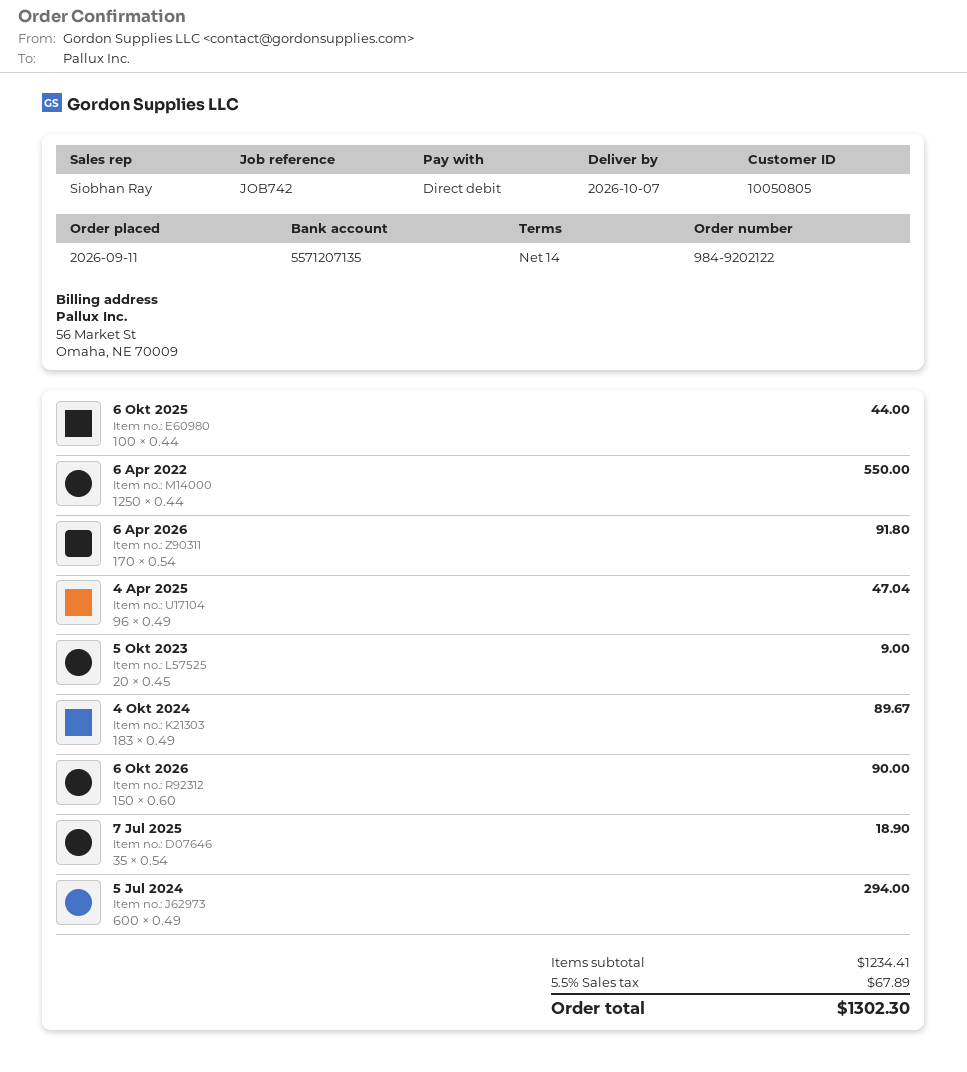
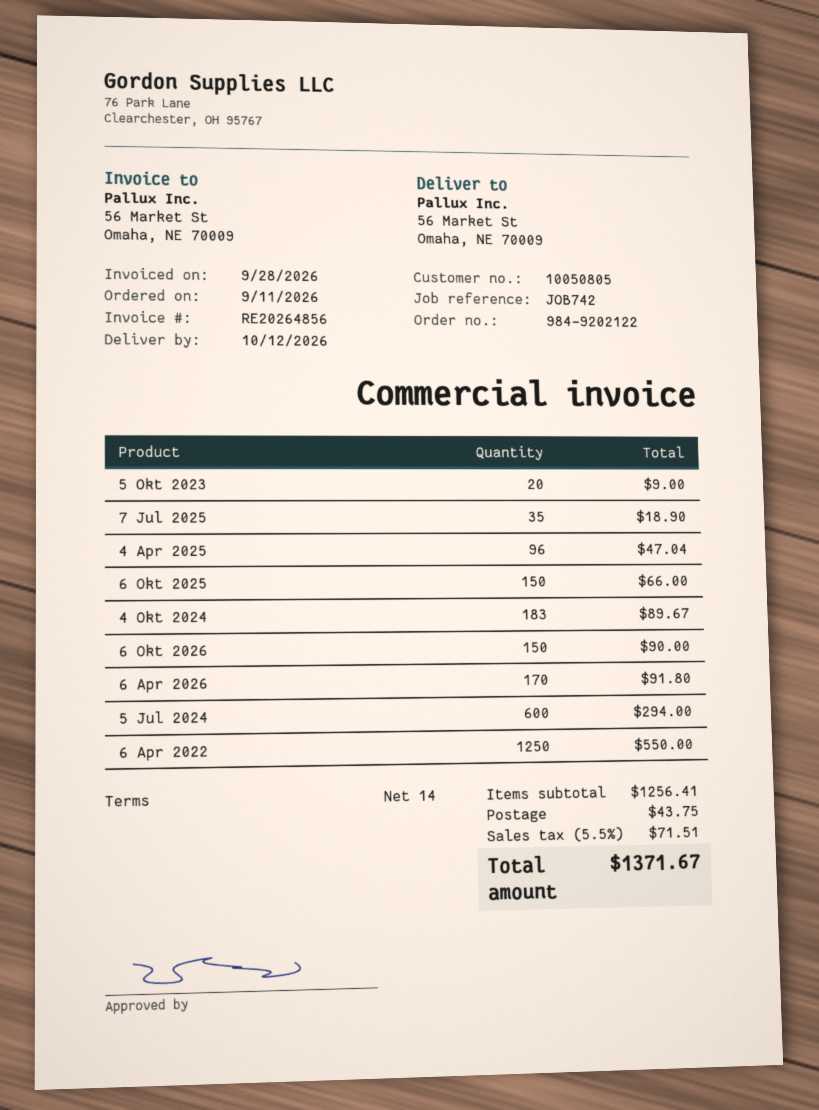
delivery date: 2026-10-07 -> 2026-10-12
6 Okt 2025: 100 for 44.00 -> 150 for 66.00
subtotal: 1234.41 -> 1256.41
shipping: none -> 43.75
tax: 5.5% = 67.89 -> 5.5% = 71.51
total: 1302.30 -> 1371.67

